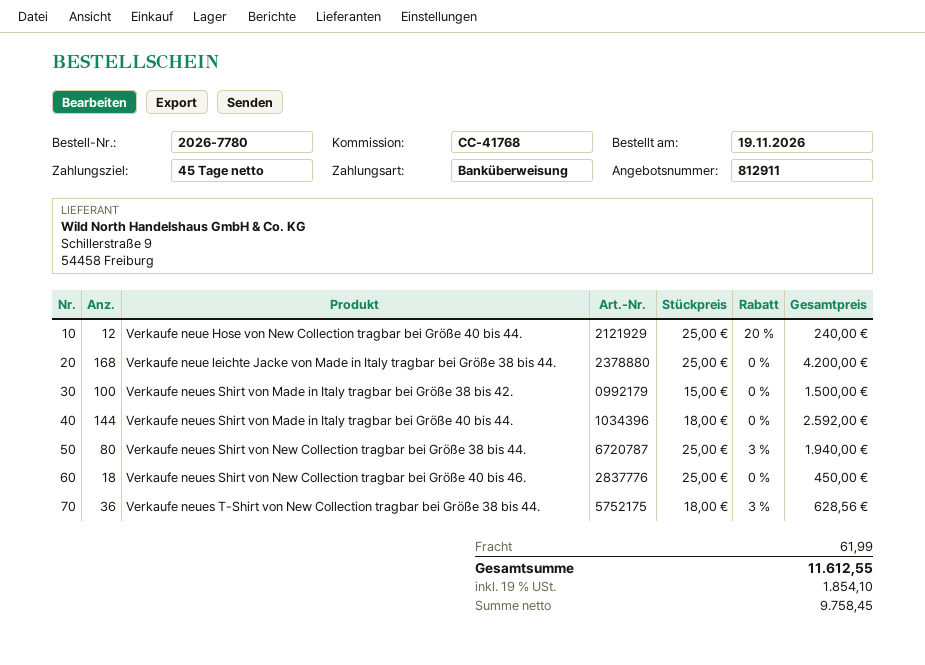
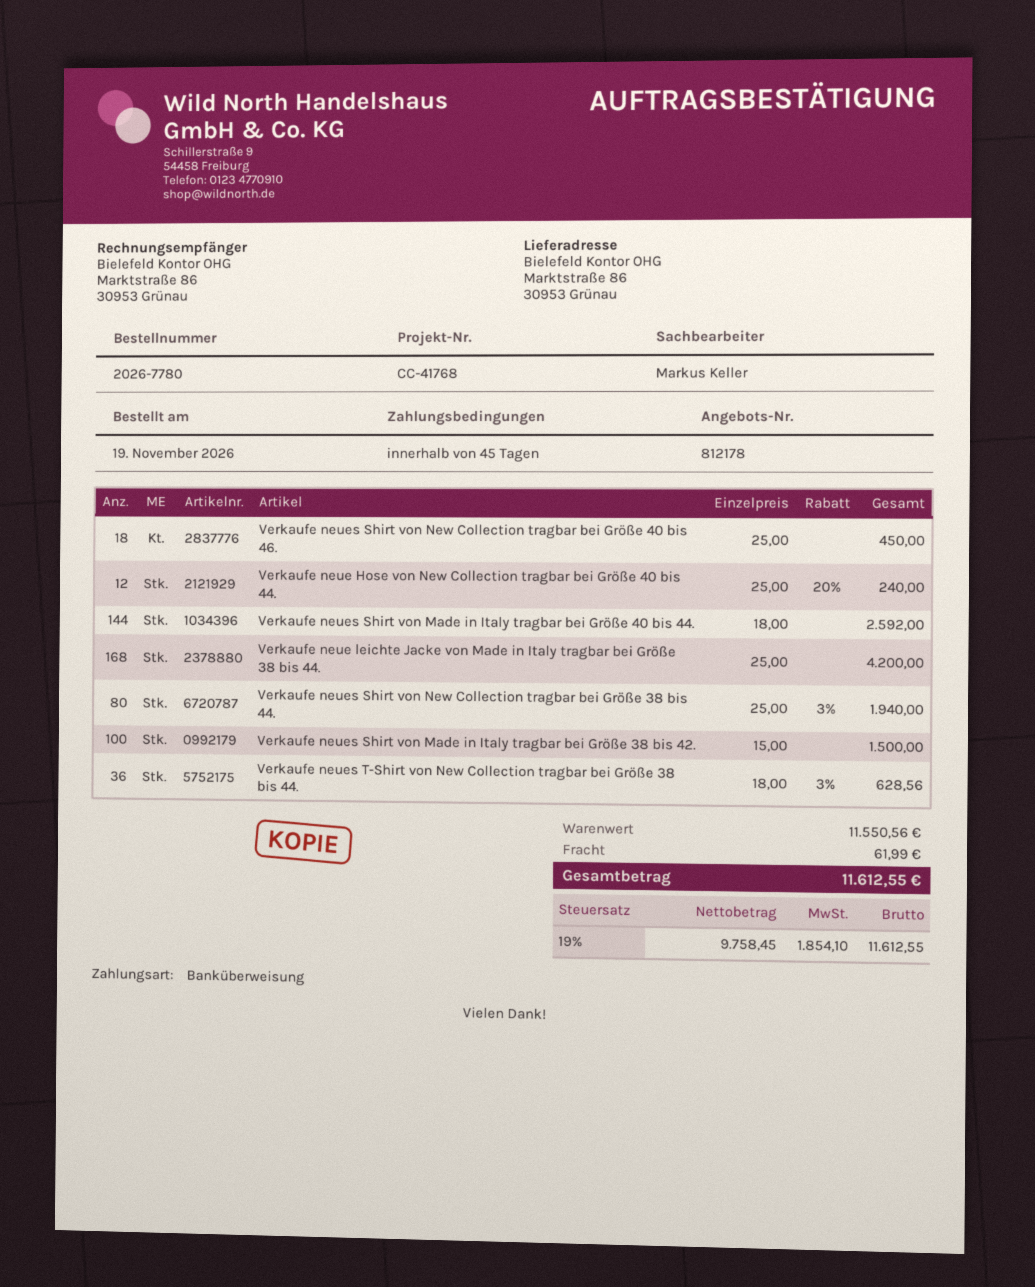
quote number: 812911 -> 812178

